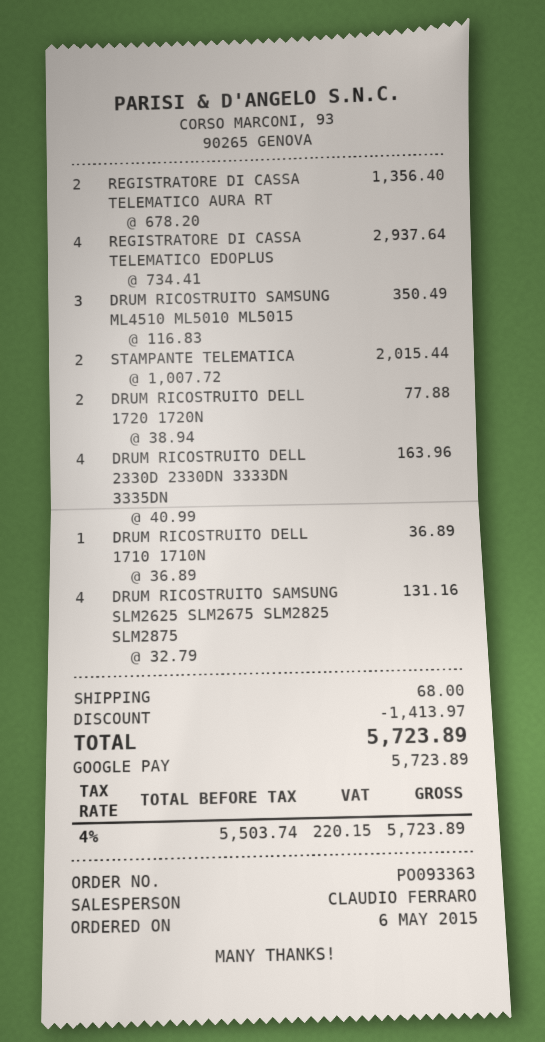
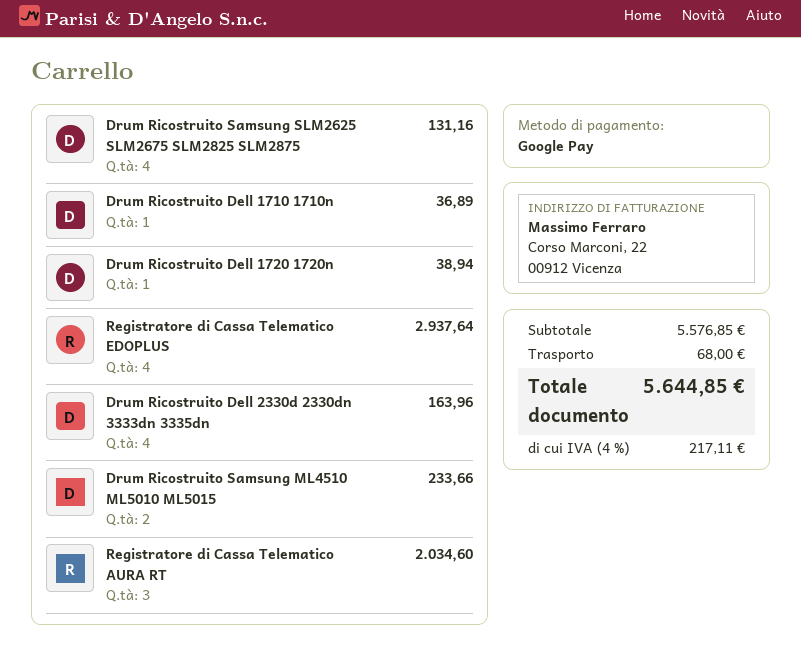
REGISTRATORE DI CASSA TELEMATICO AURA RT: 2 for 1356.40 -> 3 for 2034.60
DRUM RICOSTRUITO SAMSUNG ML4510 ML5010 ML5015: 3 for 350.49 -> 2 for 233.66
STAMPANTE TELEMATICA: 2 for 2015.44 -> none
DRUM RICOSTRUITO DELL 1720 1720N: 2 for 77.88 -> 1 for 38.94
discount: 1413.97 -> none
tax: 4% = 220.15 -> 4% = 217.11
total: 5723.89 -> 5644.85

